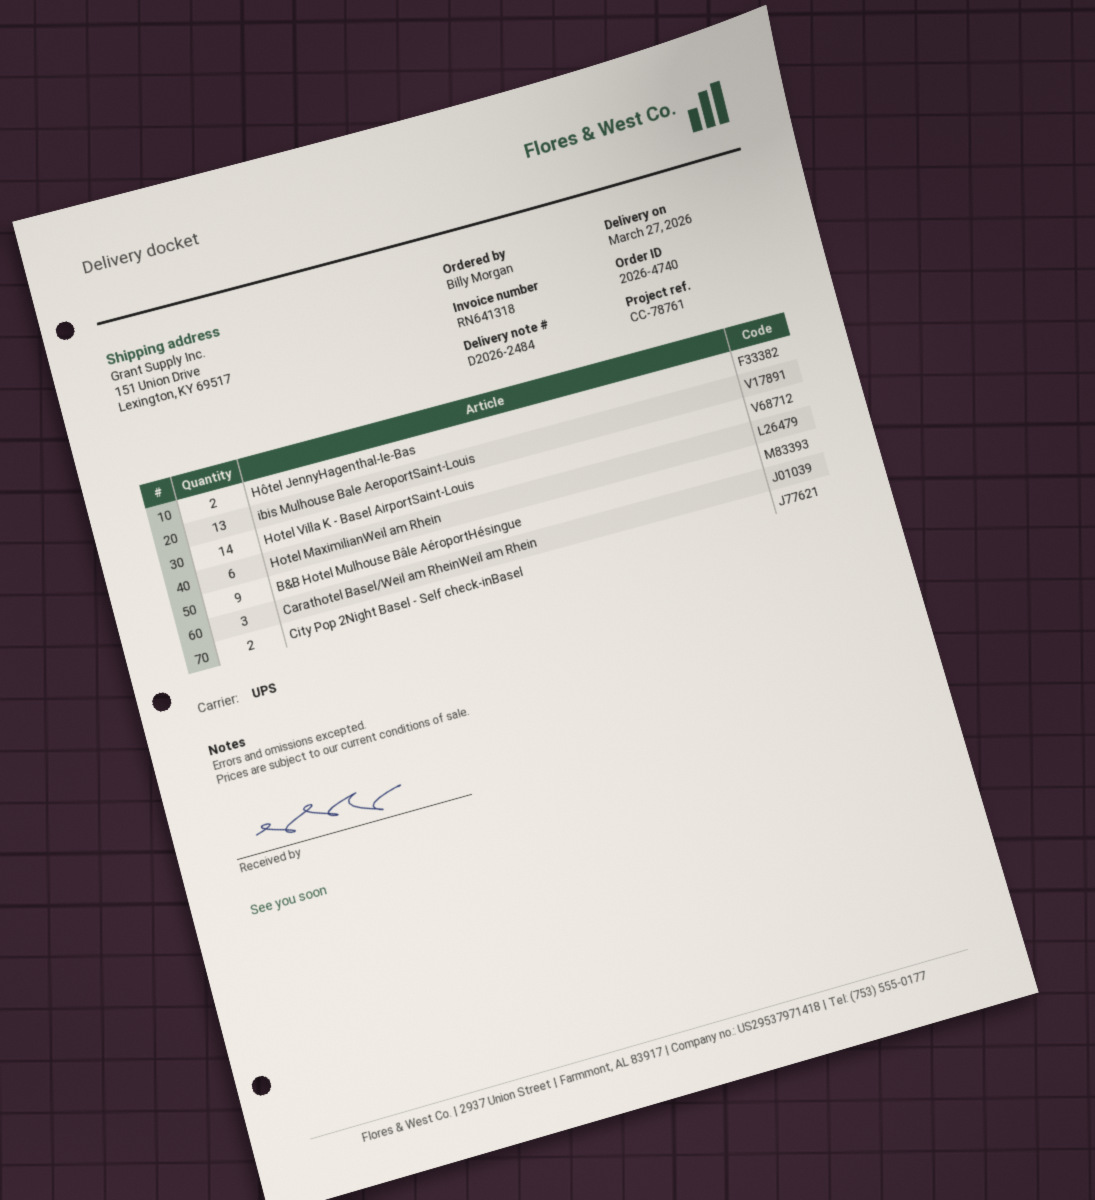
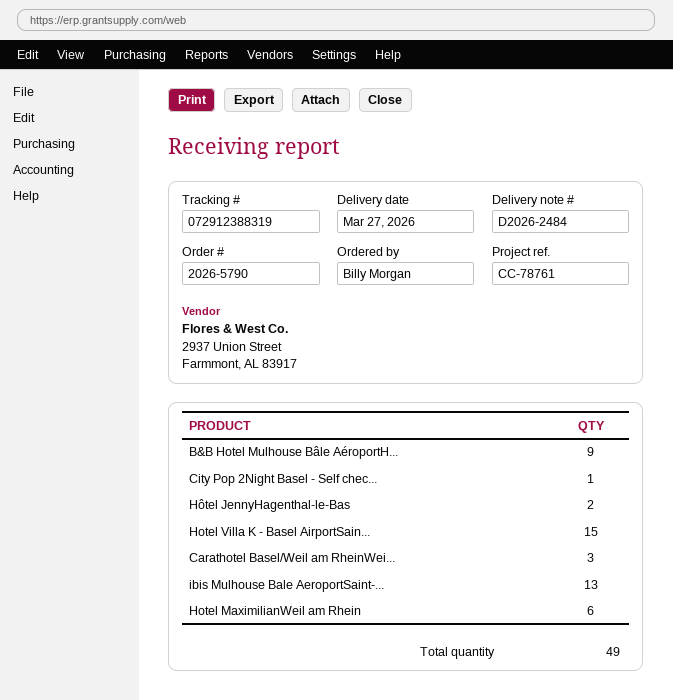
order number: 2026-4740 -> 2026-5790
Hotel Villa K - Basel AirportSaint-Louis: 14 -> 15
City Pop 2Night Basel - Self check-inBasel: 2 -> 1

